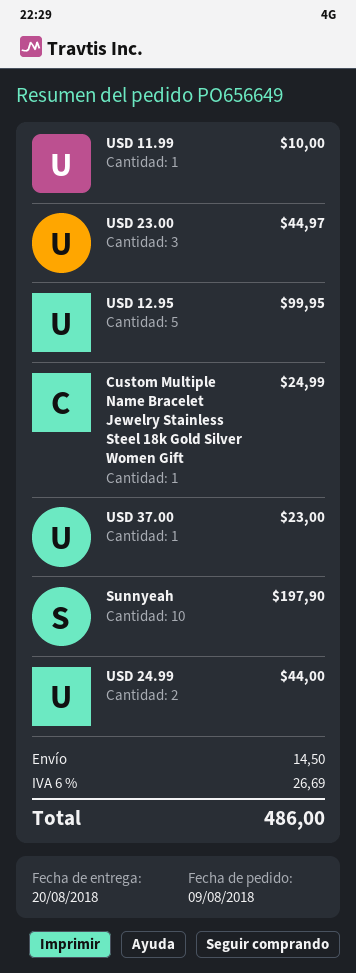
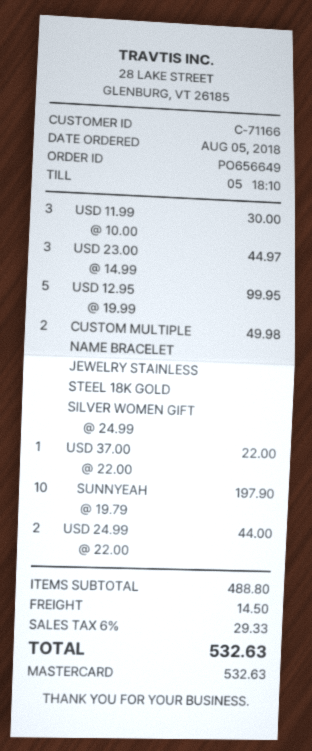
order date: 2018-08-09 -> 2018-08-05
USD 11.99: 1 for 10.00 -> 3 for 30.00
Custom Multiple Name Bracelet Jewelry Stainless Steel 18k Gold Silver Women Gift: 1 for 24.99 -> 2 for 49.98
USD 37.00: 1 for 23.00 -> 1 for 22.00
tax: 6% = 26.69 -> 6% = 29.33
total: 486.00 -> 532.63

